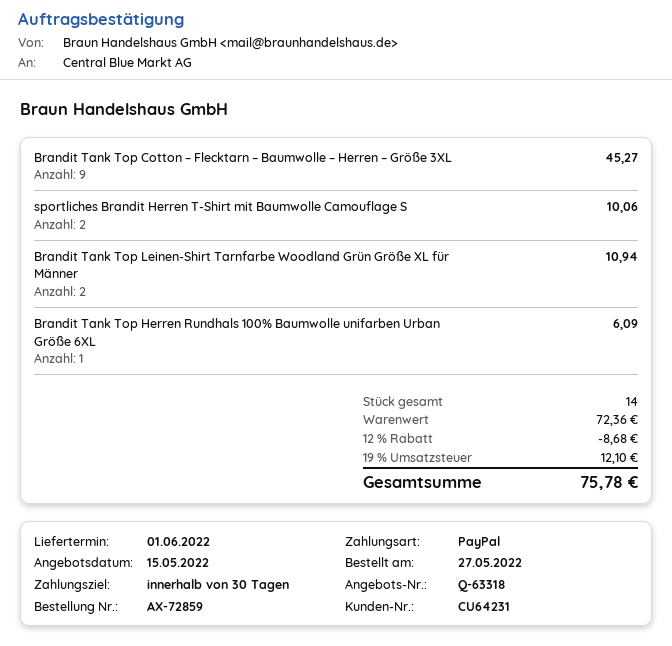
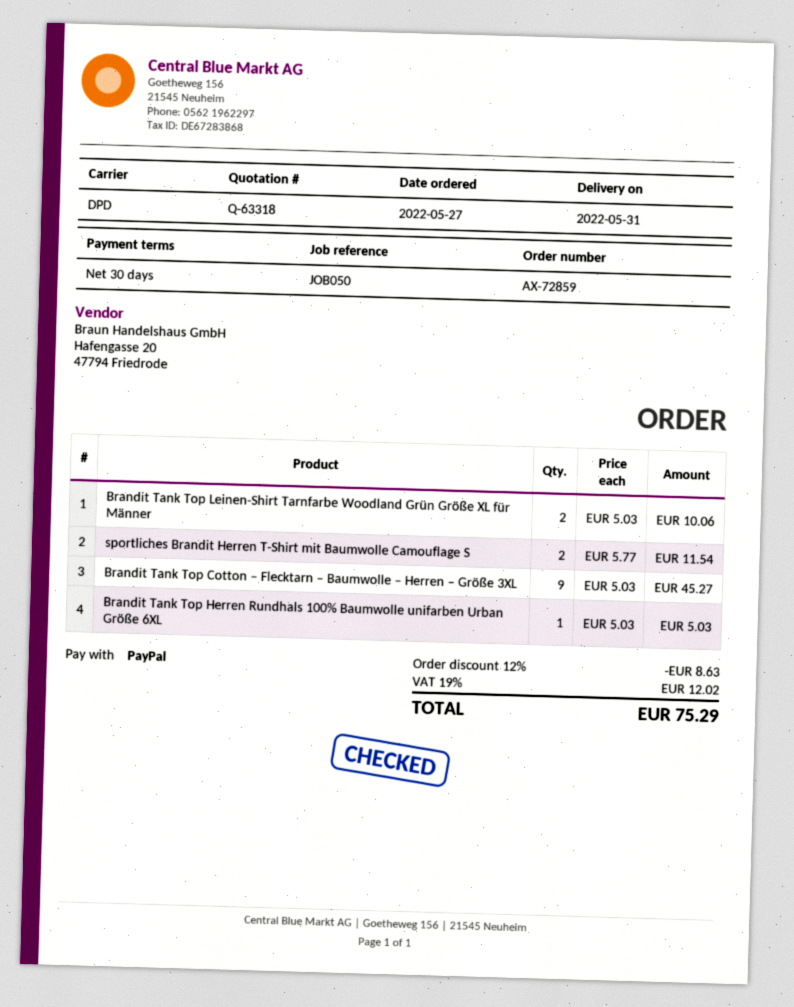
delivery date: 2022-06-01 -> 2022-05-31
sportliches Brandit Herren T-Shirt mit Baumwolle Camouflage S: 2 for 10.06 -> 2 for 11.54
Brandit Tank Top Leinen-Shirt Tarnfarbe Woodland Grün Größe XL für Männer: 2 for 10.94 -> 2 for 10.06
Brandit Tank Top Herren Rundhals 100% Baumwolle unifarben Urban Größe 6XL: 1 for 6.09 -> 1 for 5.03
discount: 12% = 8.68 -> 12% = 8.63
tax: 19% = 12.10 -> 19% = 12.02
total: 75.78 -> 75.29

